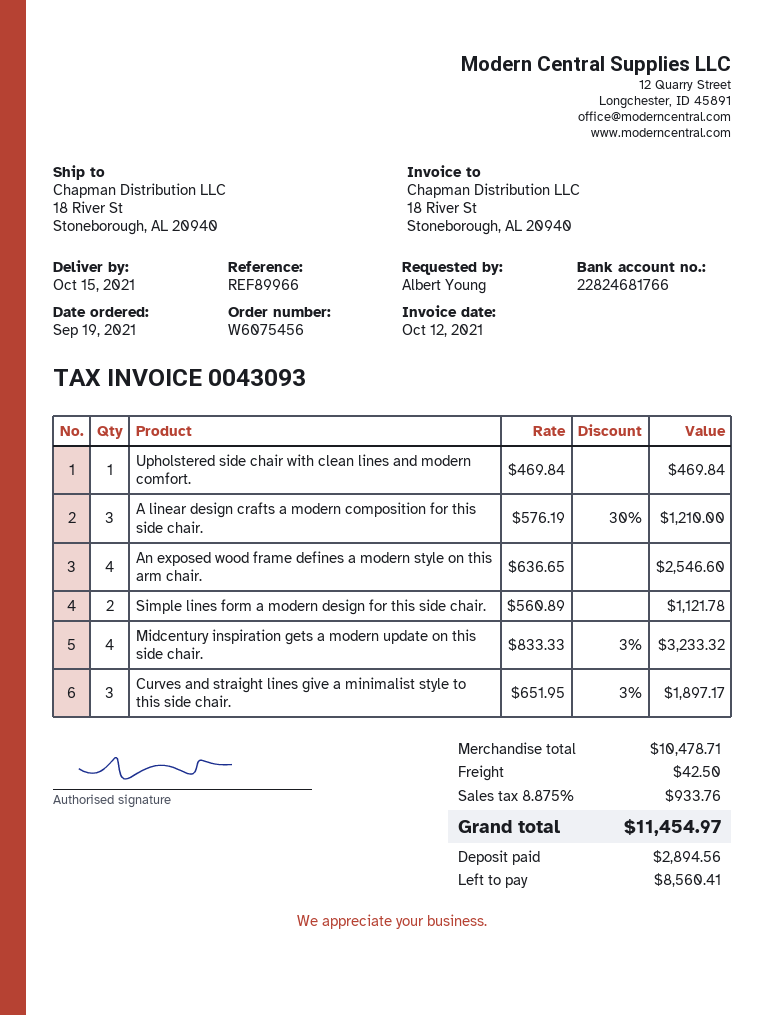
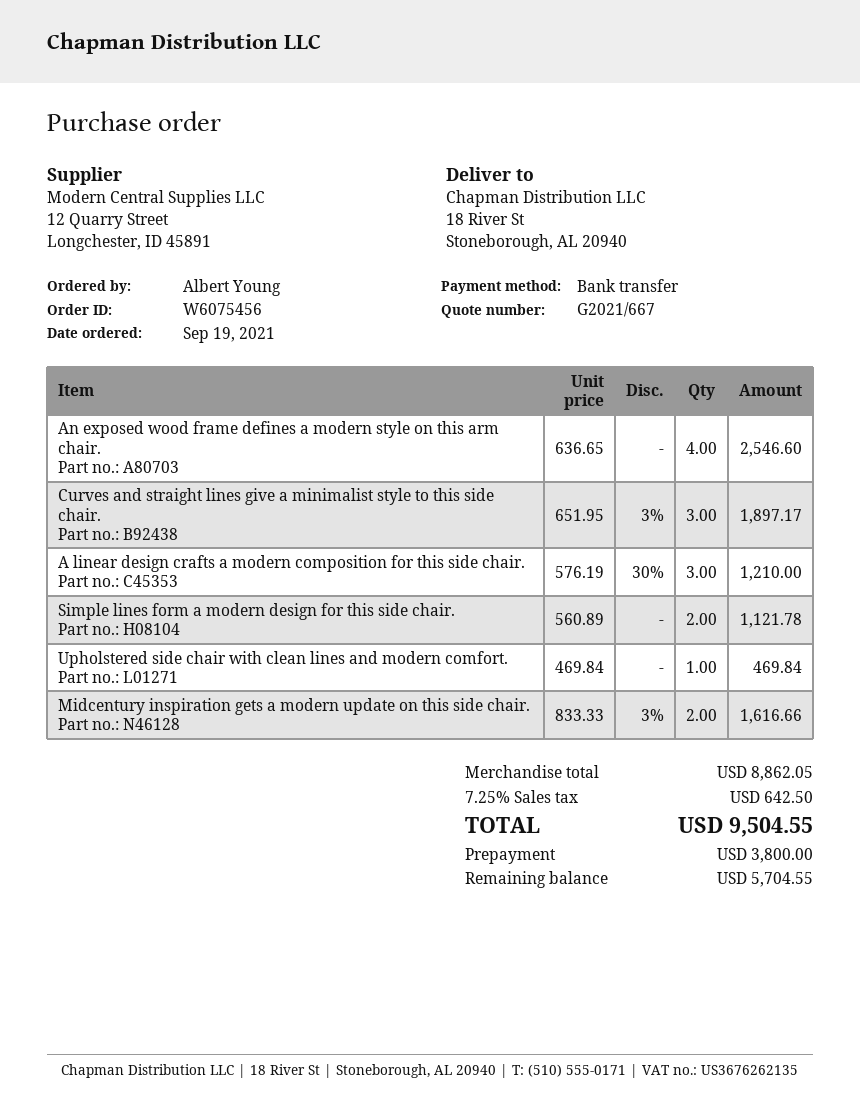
Midcentury inspiration gets a modern update on this side chair.: 4 x 833.33 - 3% = 3233.32 -> 2 x 833.33 - 3% = 1616.66
subtotal: 10478.71 -> 8862.05
shipping: 42.50 -> none
tax: 8.875% = 933.76 -> 7.25% = 642.50
total: 11454.97 -> 9504.55
deposit: 2894.56 -> 3800.00
balance: 8560.41 -> 5704.55

